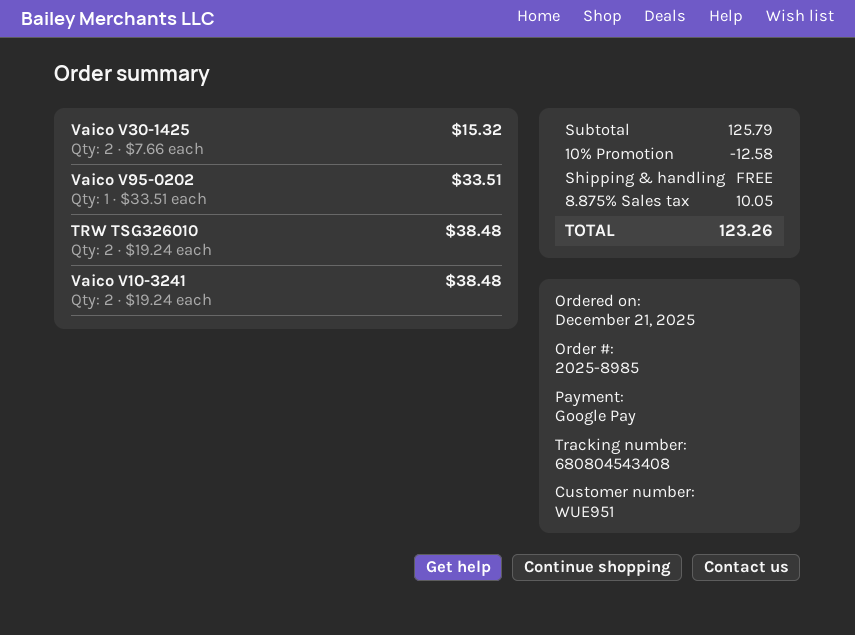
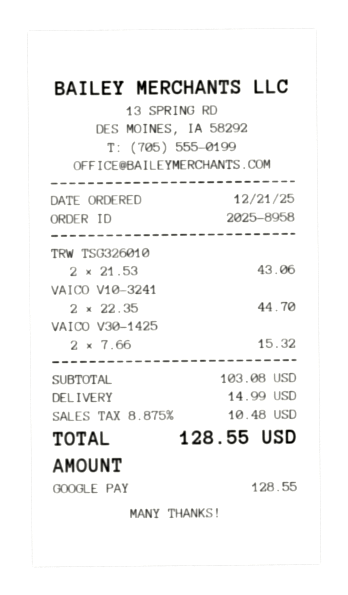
order number: 2025-8985 -> 2025-8958
Vaico V95-0202: 1 x 33.51 = 33.51 -> none
TRW TSG326010: 2 x 19.24 = 38.48 -> 2 x 21.53 = 43.06
Vaico V10-3241: 2 x 19.24 = 38.48 -> 2 x 22.35 = 44.70
subtotal: 125.79 -> 103.08
discount: 10% = 12.58 -> none
shipping: 0.00 -> 14.99
tax: 8.875% = 10.05 -> 8.875% = 10.48
total: 123.26 -> 128.55

